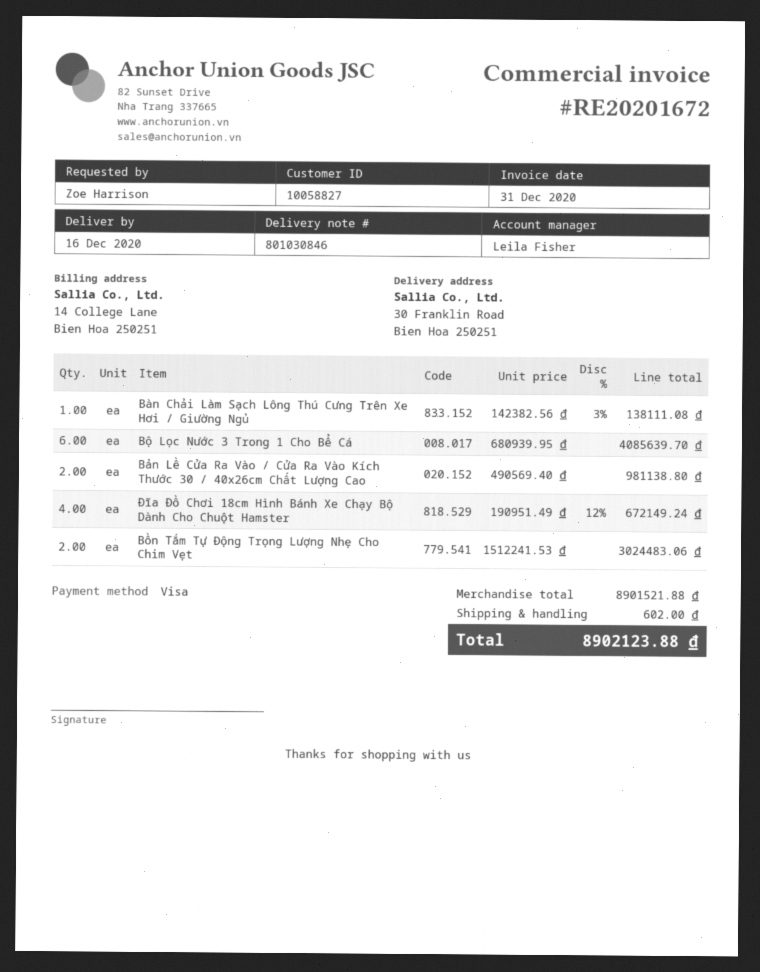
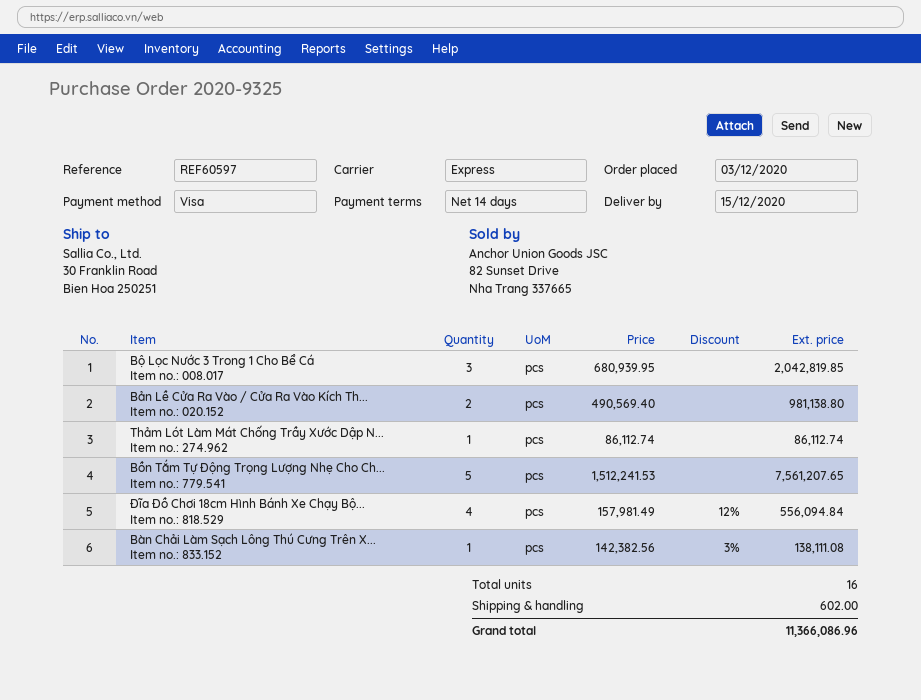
delivery date: 2020-12-16 -> 2020-12-15
Bộ Lọc Nước 3 Trong 1 Cho Bể Cá: 6 x 680939.95 = 4085639.70 -> 3 x 680939.95 = 2042819.85
Đĩa Đồ Chơi 18cm Hình Bánh Xe Chạy Bộ Dành Cho Chuột Hamster: 4 x 190951.49 - 12% = 672149.24 -> 4 x 157981.49 - 12% = 556094.84
Bồn Tắm Tự Động Trọng Lượng Nhẹ Cho Chim Vẹt: 2 x 1512241.53 = 3024483.06 -> 5 x 1512241.53 = 7561207.65
Thảm Lót Làm Mát Chống Trầy Xước Dập N...: none -> 1 x 86112.74 = 86112.74
total: 8902123.88 -> 11366086.96

